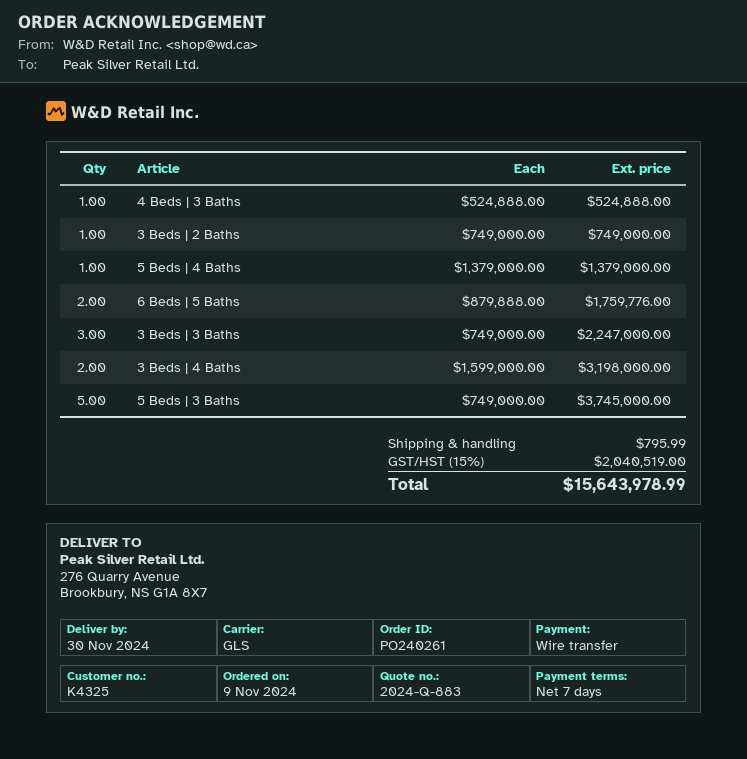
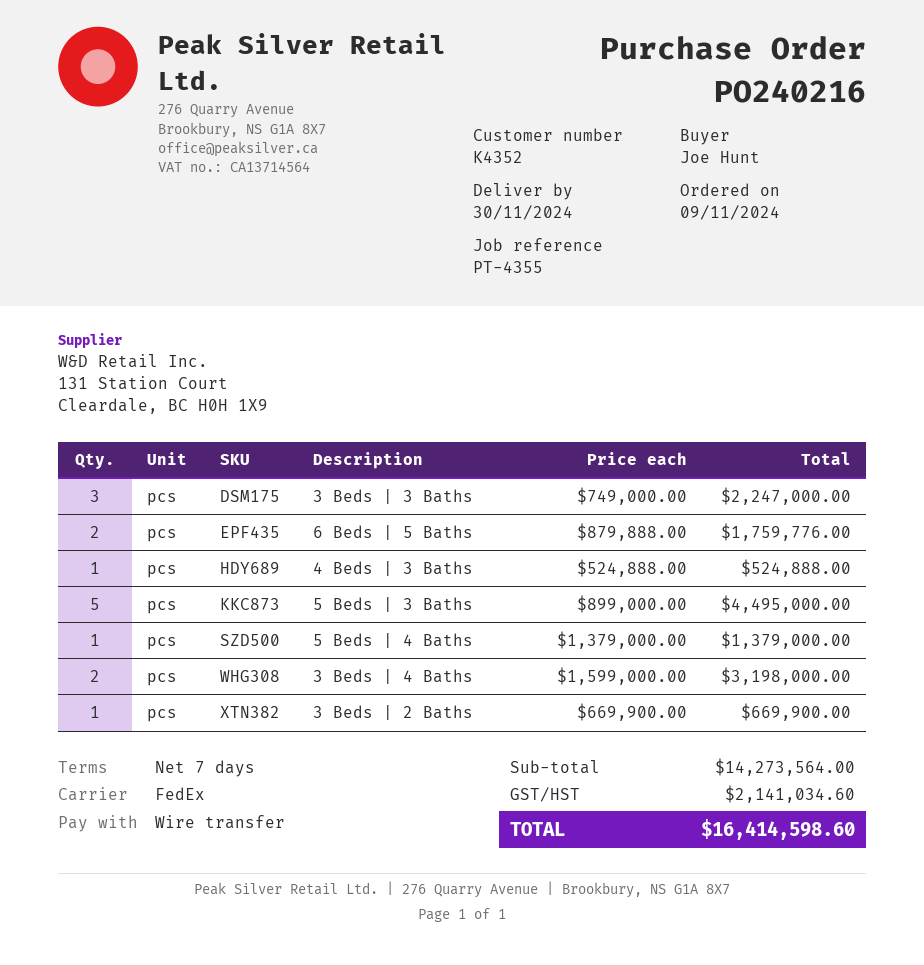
order number: PO240261 -> PO240216
customer number: K4325 -> K4352
shipping method: GLS -> FedEx
3 Beds | 2 Baths: 1 x 749000.00 = 749000.00 -> 1 x 669900.00 = 669900.00
5 Beds | 3 Baths: 5 x 749000.00 = 3745000.00 -> 5 x 899000.00 = 4495000.00
shipping: 795.99 -> none
tax: 2040519.00 -> 2141034.60
total: 15643978.99 -> 16414598.60

